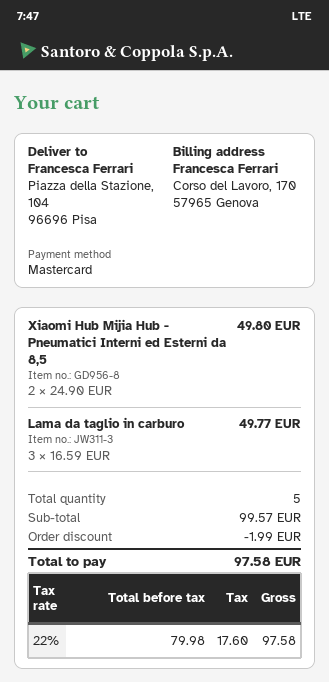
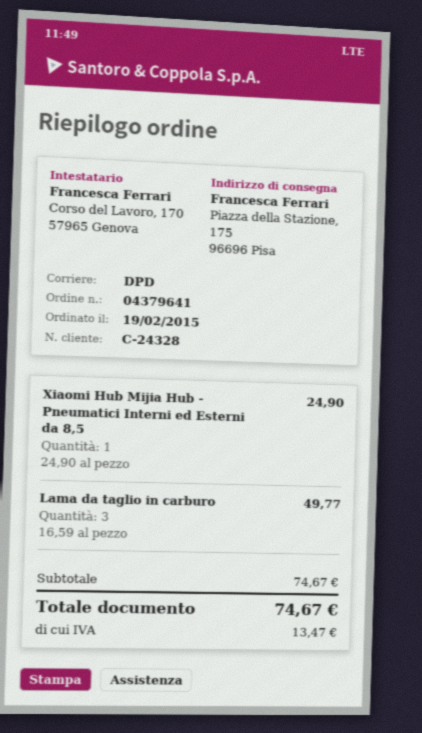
ship to: Piazza della Stazione, 104, 96696 Pisa -> Piazza della Stazione, 175, 96696 Pisa
Xiaomi Hub Mijia Hub - Pneumatici Interni ed Esterni da 8,5: 2 x 24.90 = 49.80 -> 1 x 24.90 = 24.90
subtotal: 99.57 -> 74.67
discount: 1.99 -> none
tax: 17.60 -> 13.47
total: 97.58 -> 74.67

